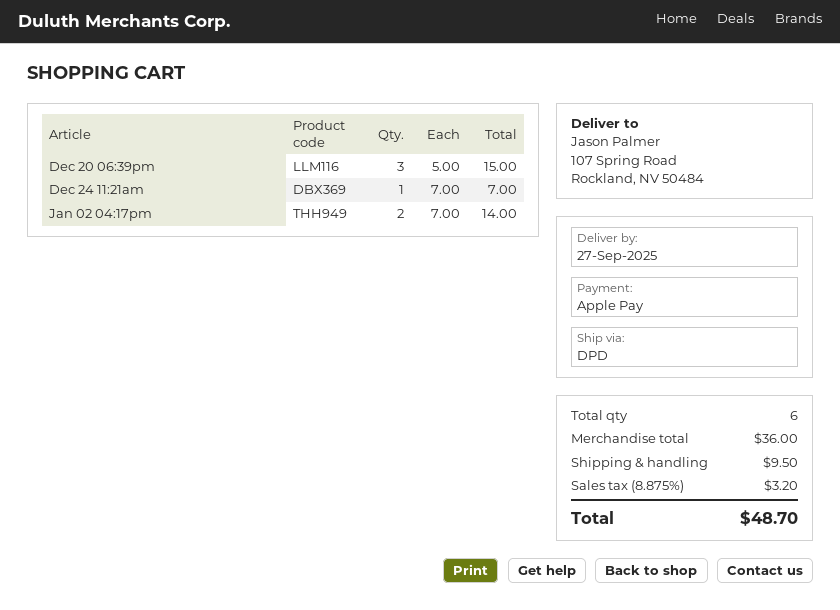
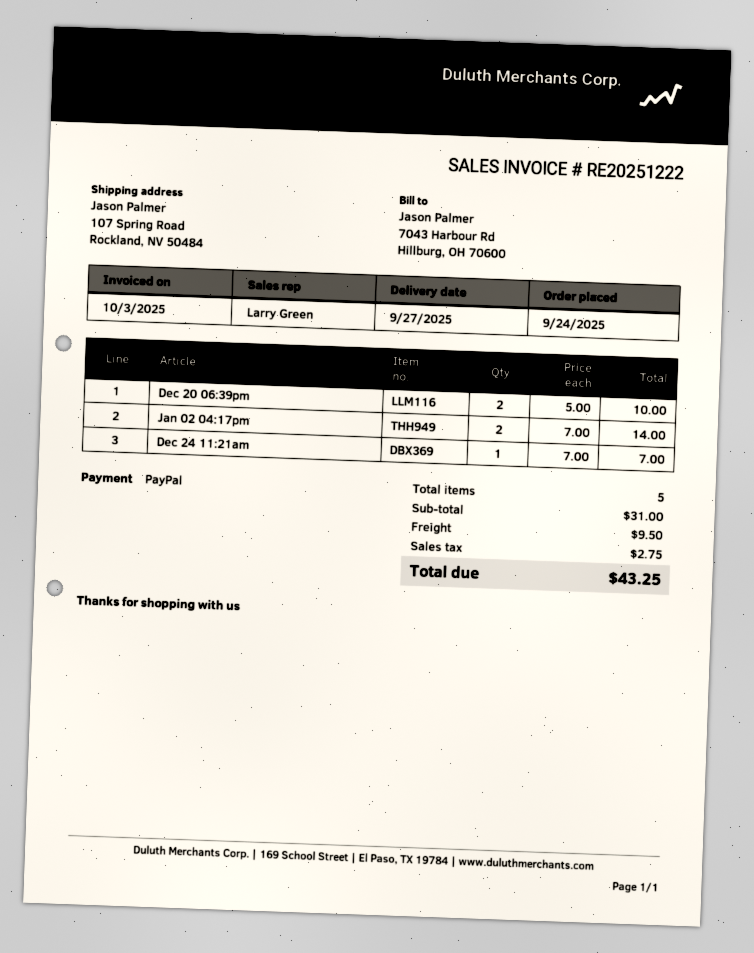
payment method: Apple Pay -> PayPal
Dec 20 06:39pm: 3 x 5.00 = 15.00 -> 2 x 5.00 = 10.00
total quantity: 6 -> 5
subtotal: 36.00 -> 31.00
tax: 3.20 -> 2.75
total: 48.70 -> 43.25

